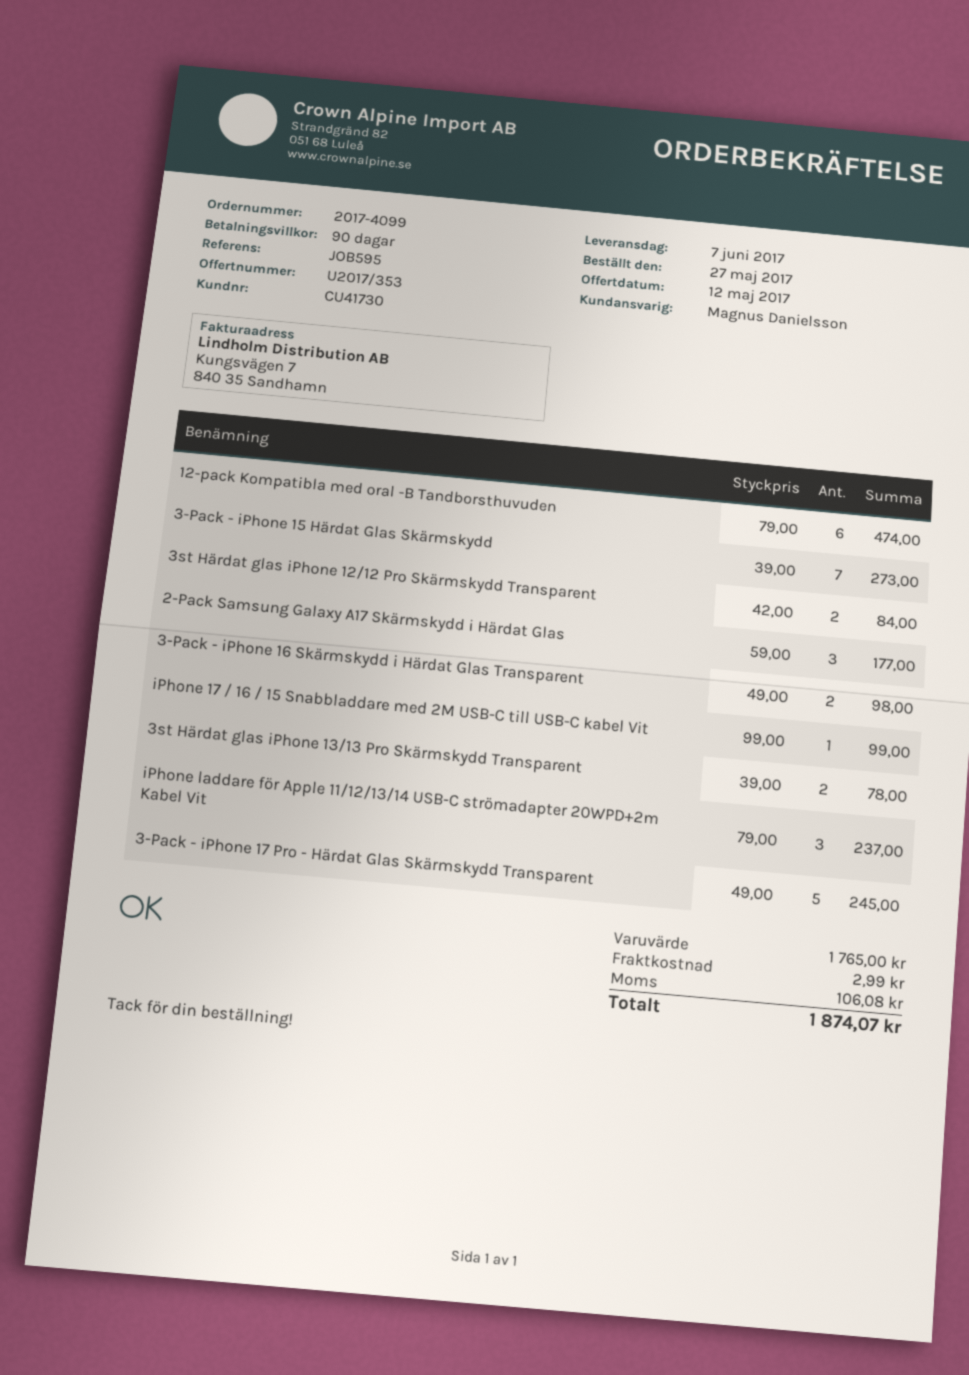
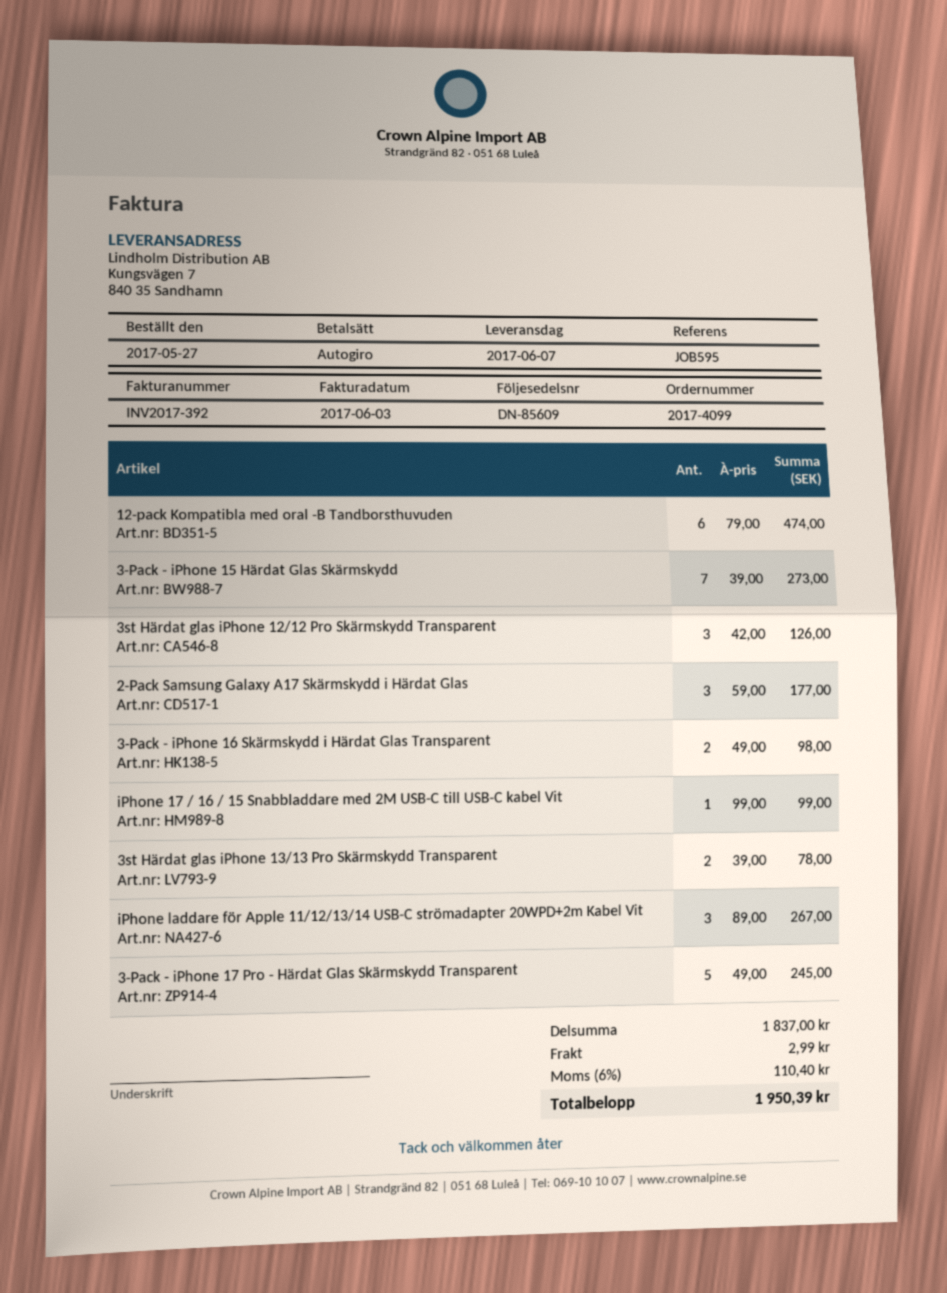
3st Härdat glas iPhone 12/12 Pro Skärmskydd Transparent: 2 x 42.00 = 84.00 -> 3 x 42.00 = 126.00
iPhone laddare för Apple 11/12/13/14 USB-C strömadapter 20WPD+2m Kabel Vit: 3 x 79.00 = 237.00 -> 3 x 89.00 = 267.00
subtotal: 1765.00 -> 1837.00
tax: 106.08 -> 110.40
total: 1874.07 -> 1950.39

